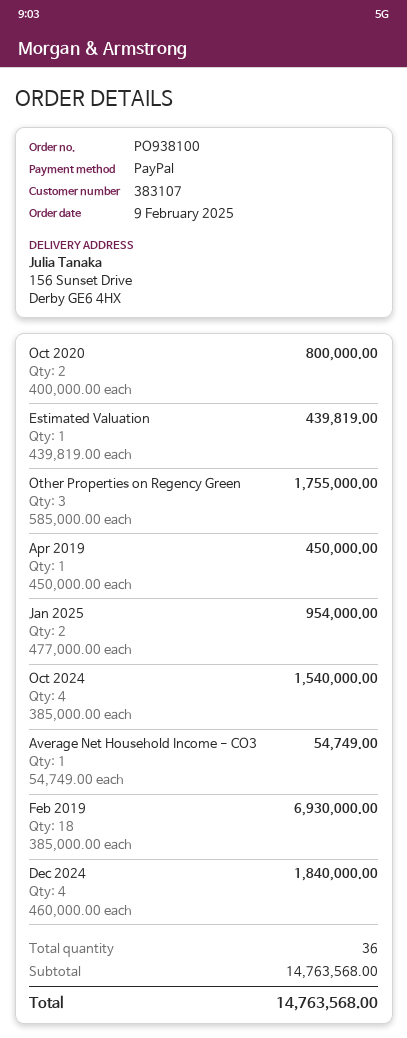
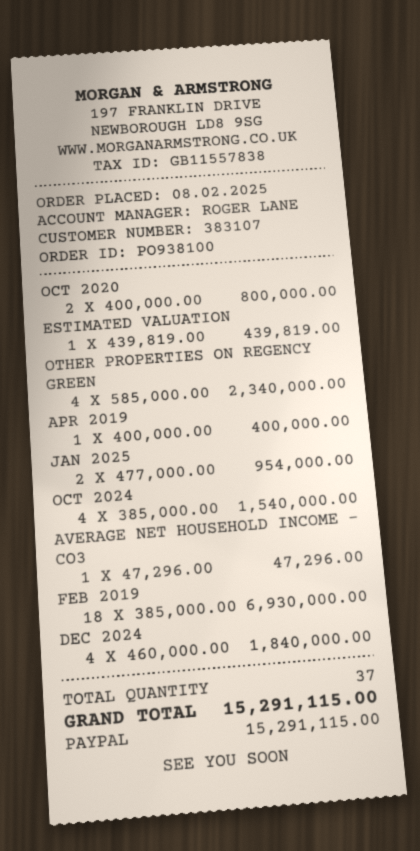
order date: 2025-02-09 -> 2025-02-08
Other Properties on Regency Green: 3 x 585000.00 = 1755000.00 -> 4 x 585000.00 = 2340000.00
Apr 2019: 1 x 450000.00 = 450000.00 -> 1 x 400000.00 = 400000.00
Average Net Household Income - CO3: 1 x 54749.00 = 54749.00 -> 1 x 47296.00 = 47296.00
total quantity: 36 -> 37
total: 14763568.00 -> 15291115.00

